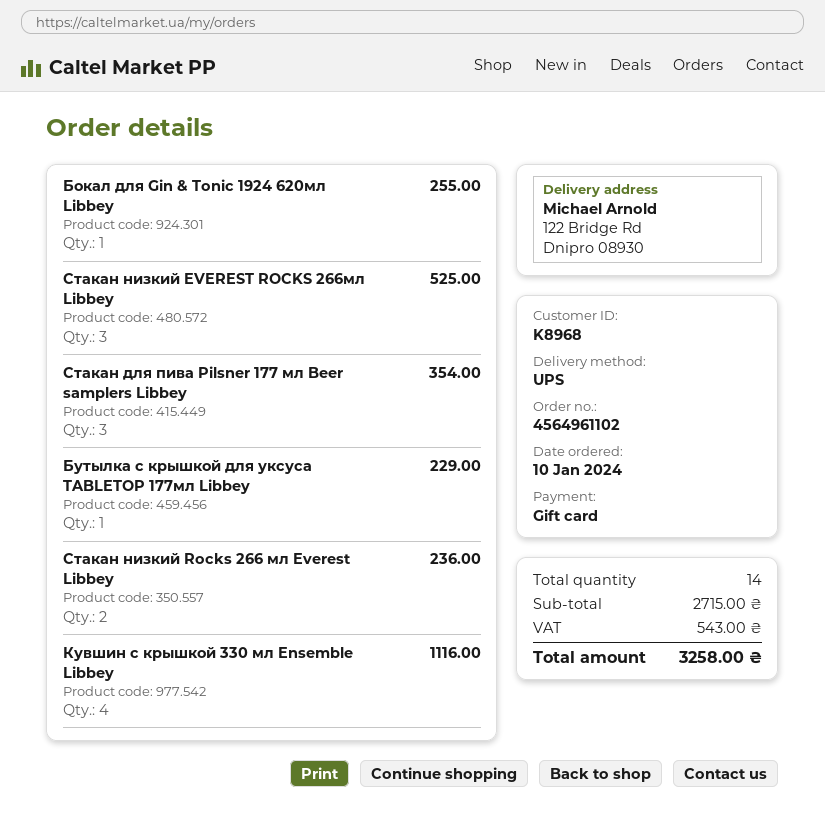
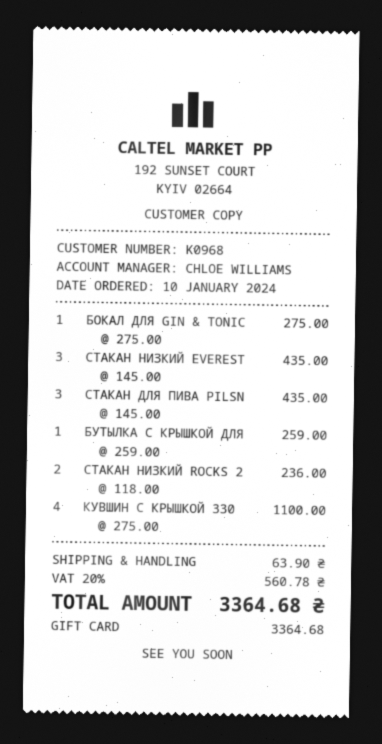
customer number: K8968 -> K0968
Бокал для Gin & Tonic 1924 620мл Libbey: 1 for 255.00 -> 1 for 275.00
Стакан низкий EVEREST ROCKS 266мл Libbey: 3 for 525.00 -> 3 for 435.00
Стакан для пива Pilsner 177 мл Beer samplers Libbey: 3 for 354.00 -> 3 for 435.00
Бутылка с крышкой для уксуса TABLETOP 177мл Libbey: 1 for 229.00 -> 1 for 259.00
Кувшин с крышкой 330 мл Ensemble Libbey: 4 for 1116.00 -> 4 for 1100.00
shipping: none -> 63.90
tax: 543.00 -> 560.78
total: 3258.00 -> 3364.68

